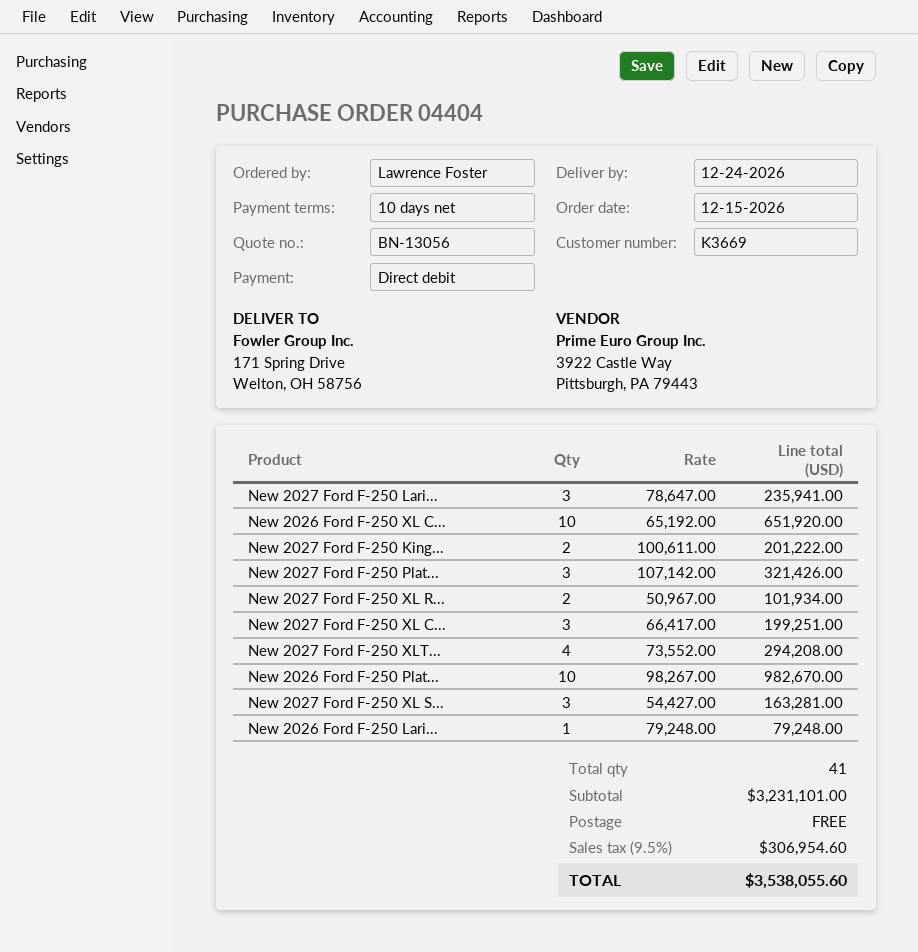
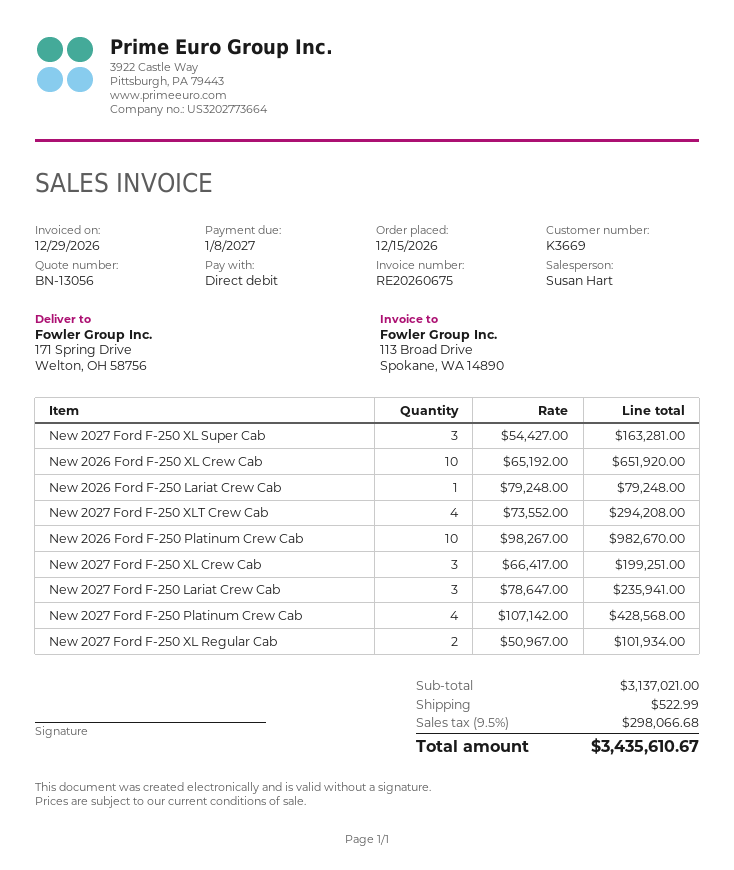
New 2027 Ford F-250 King...: 2 x 100611.00 = 201222.00 -> none
New 2027 Ford F-250 Plat...: 3 x 107142.00 = 321426.00 -> 4 x 107142.00 = 428568.00
subtotal: 3231101.00 -> 3137021.00
shipping: 0.00 -> 522.99
tax: 9.5% = 306954.60 -> 9.5% = 298066.68
total: 3538055.60 -> 3435610.67

